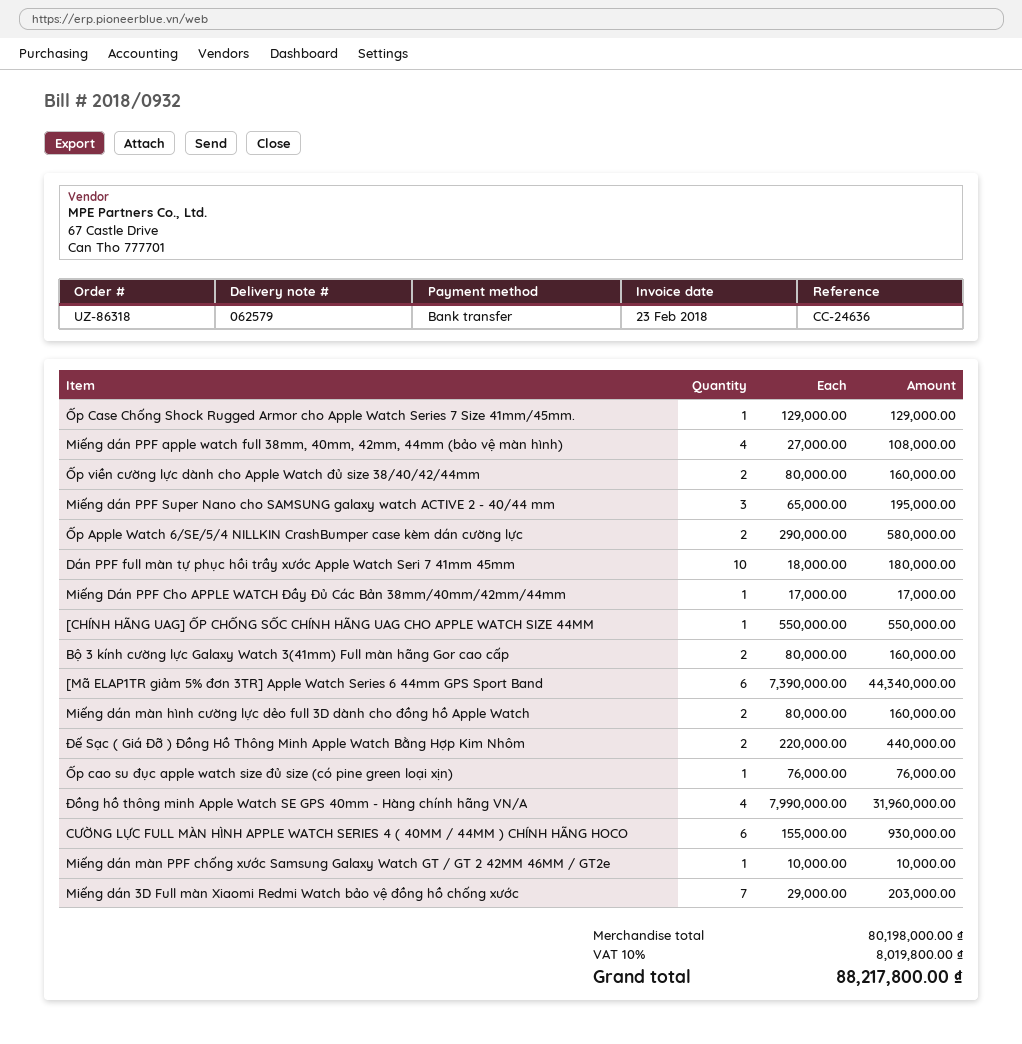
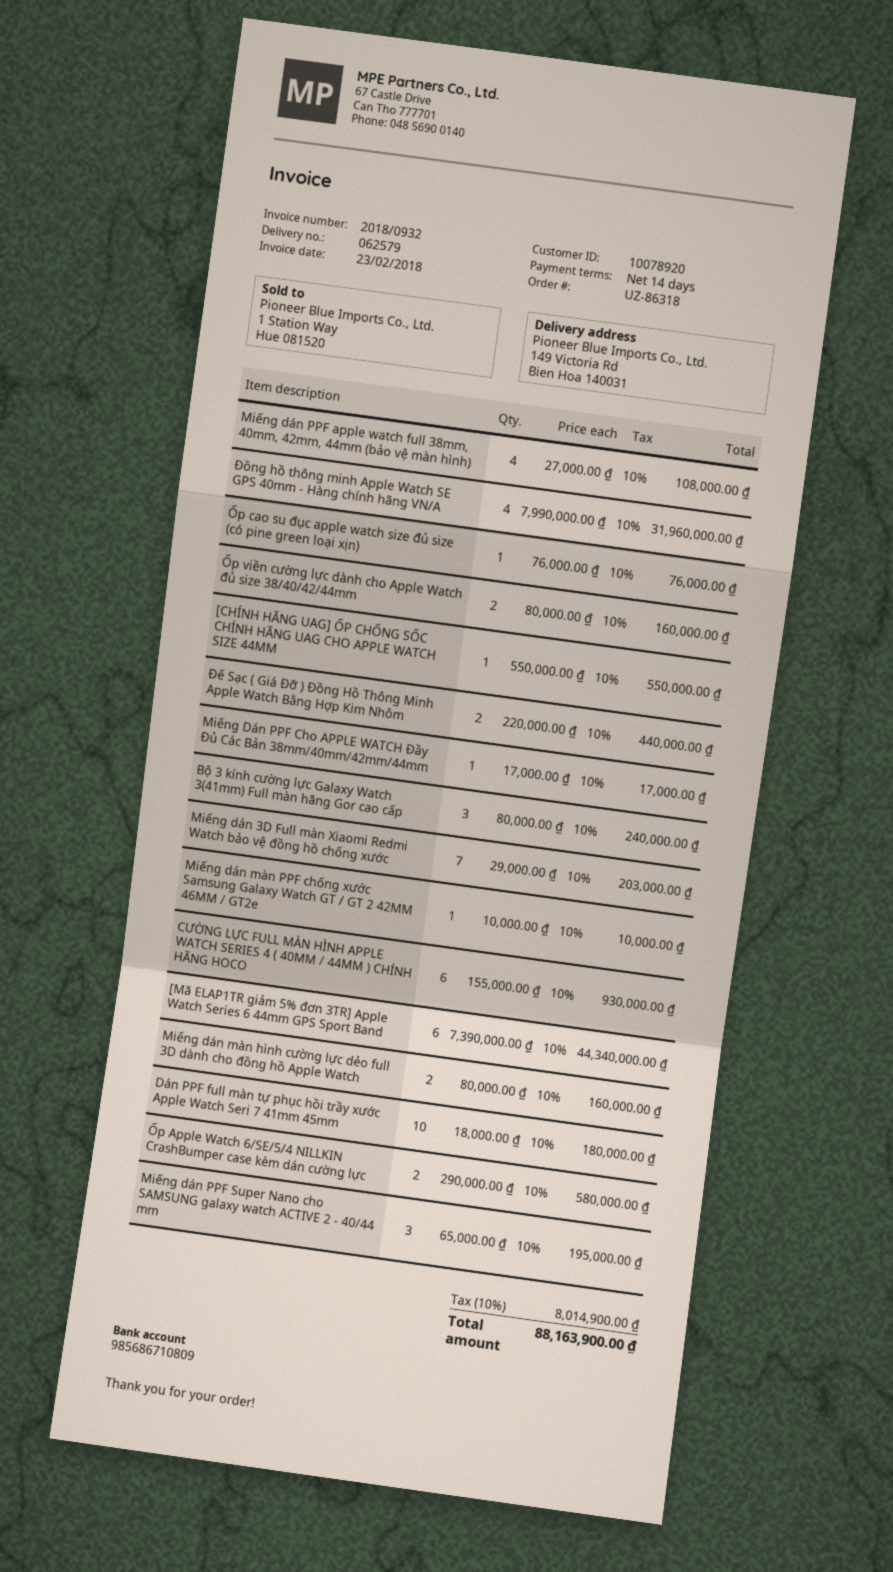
Ốp Case Chống Shock Rugged Armor cho Apple Watch Series 7 Size 41mm/45mm.: 1 x 129000.00 = 129000.00 -> none
Bộ 3 kính cường lực Galaxy Watch 3(41mm) Full màn hãng Gor cao cấp: 2 x 80000.00 = 160000.00 -> 3 x 80000.00 = 240000.00
tax: 10% = 8019800.00 -> 10% = 8014900.00
total: 88217800.00 -> 88163900.00

